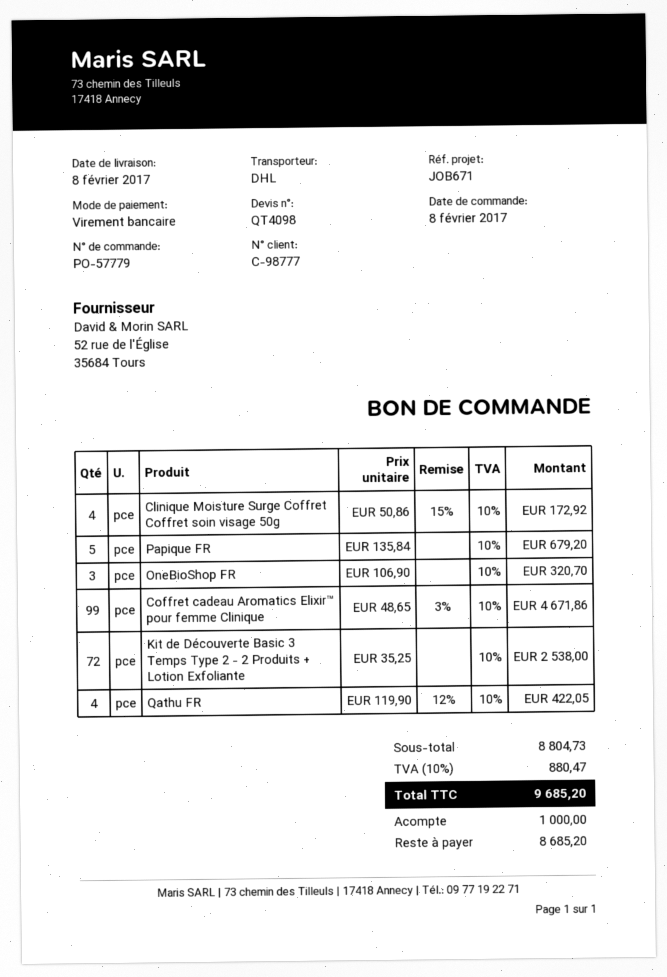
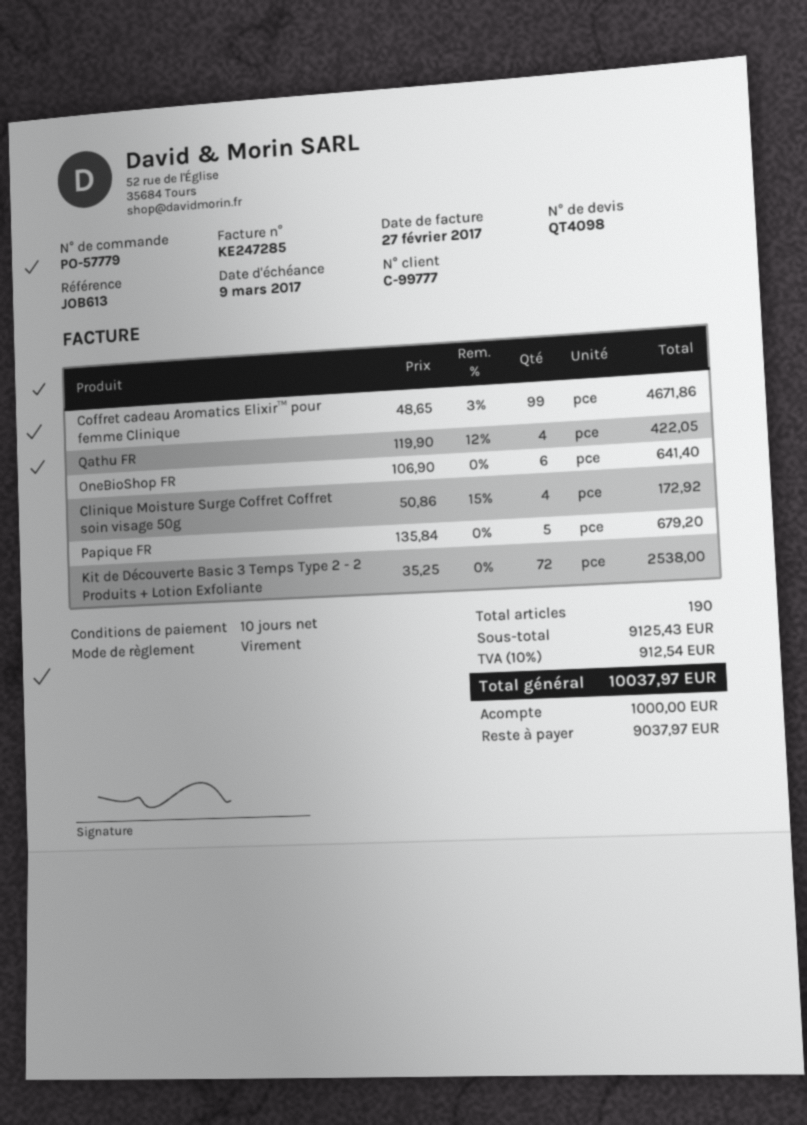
customer number: C-98777 -> C-99777
reference: JOB671 -> JOB613
OneBioShop FR: 3 x 106.90 = 320.70 -> 6 x 106.90 = 641.40
subtotal: 8804.73 -> 9125.43
tax: 10% = 880.47 -> 10% = 912.54
total: 9685.20 -> 10037.97
balance: 8685.20 -> 9037.97

